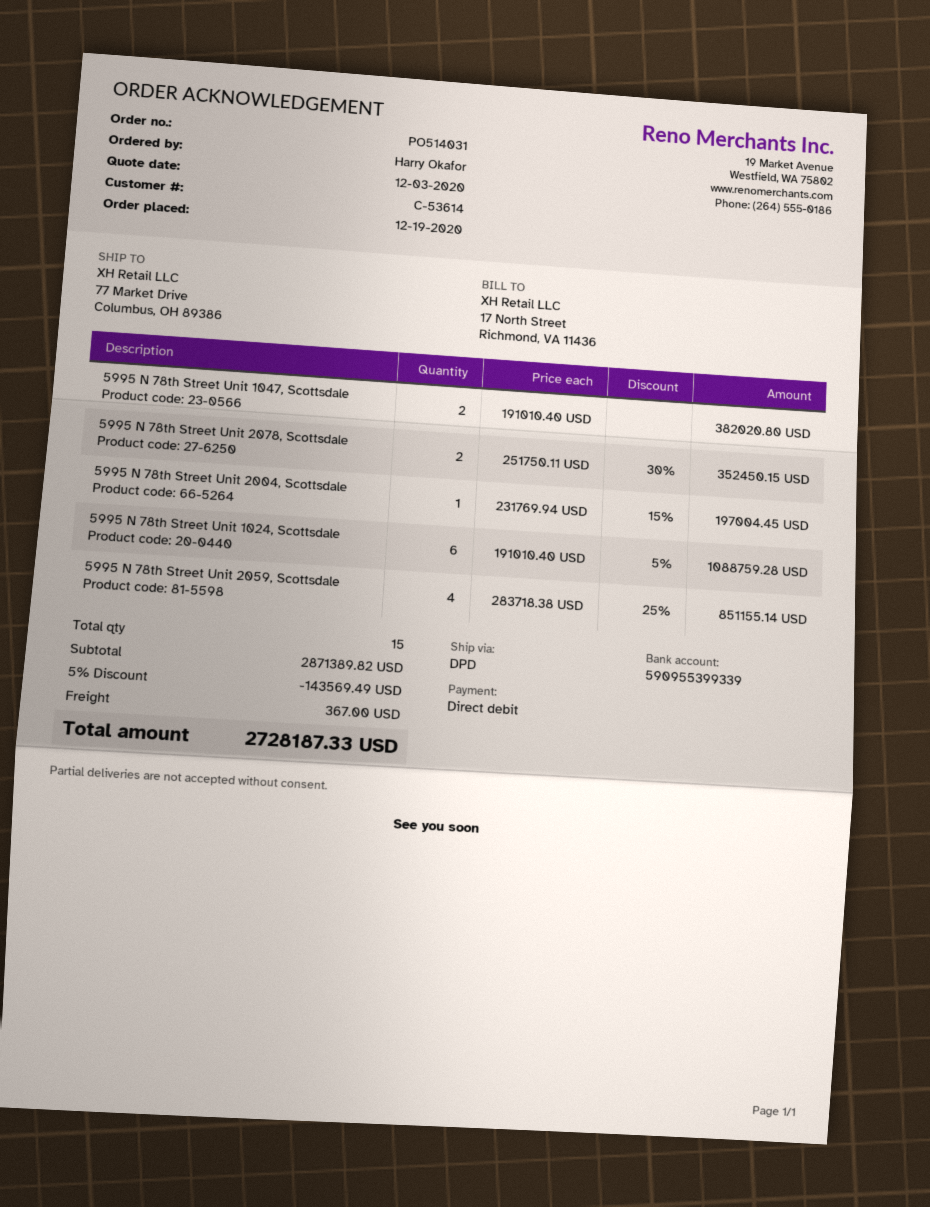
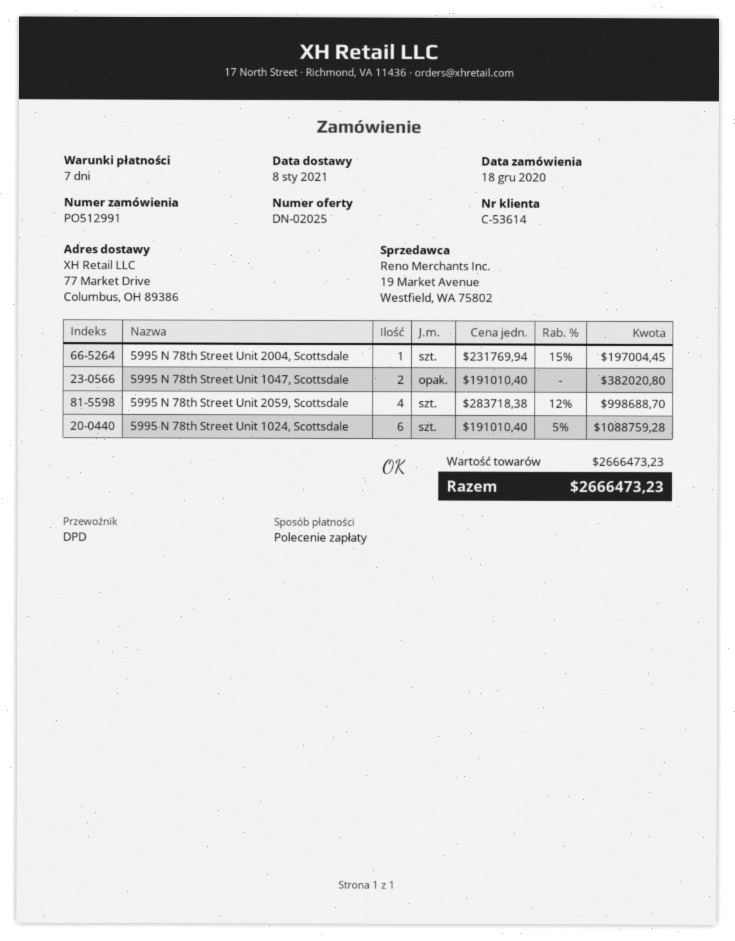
order number: PO514031 -> PO512991
order date: 2020-12-19 -> 2020-12-18
5995 N 78th Street Unit 2078, Scottsdale: 2 x 251750.11 - 30% = 352450.15 -> none
5995 N 78th Street Unit 2059, Scottsdale: 4 x 283718.38 - 25% = 851155.14 -> 4 x 283718.38 - 12% = 998688.70
subtotal: 2871389.82 -> 2666473.23
discount: 5% = 143569.49 -> none
shipping: 367.00 -> none
total: 2728187.33 -> 2666473.23

